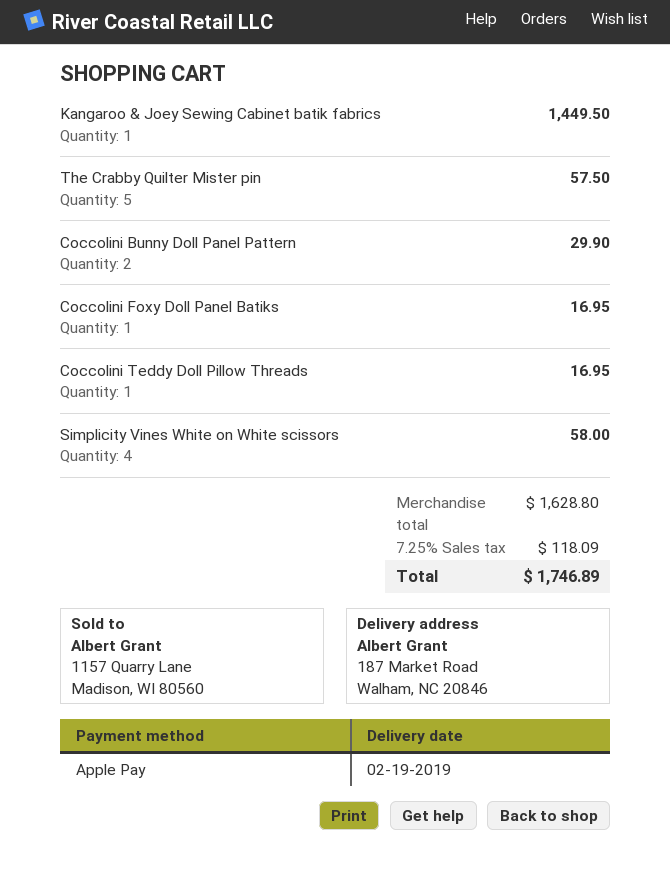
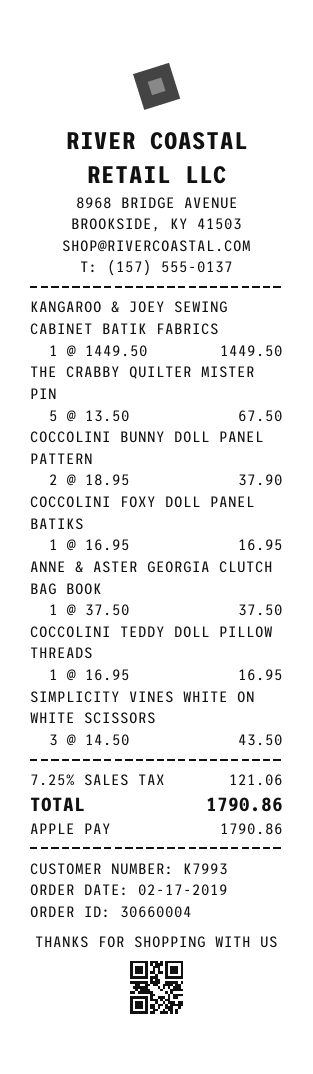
The Crabby Quilter Mister pin: 5 for 57.50 -> 5 for 67.50
Coccolini Bunny Doll Panel Pattern: 2 for 29.90 -> 2 for 37.90
Simplicity Vines White on White scissors: 4 for 58.00 -> 3 for 43.50
ANNE & ASTER GEORGIA CLUTCH BAG BOOK: none -> 1 for 37.50
tax: 7.25% = 118.09 -> 7.25% = 121.06
total: 1746.89 -> 1790.86

